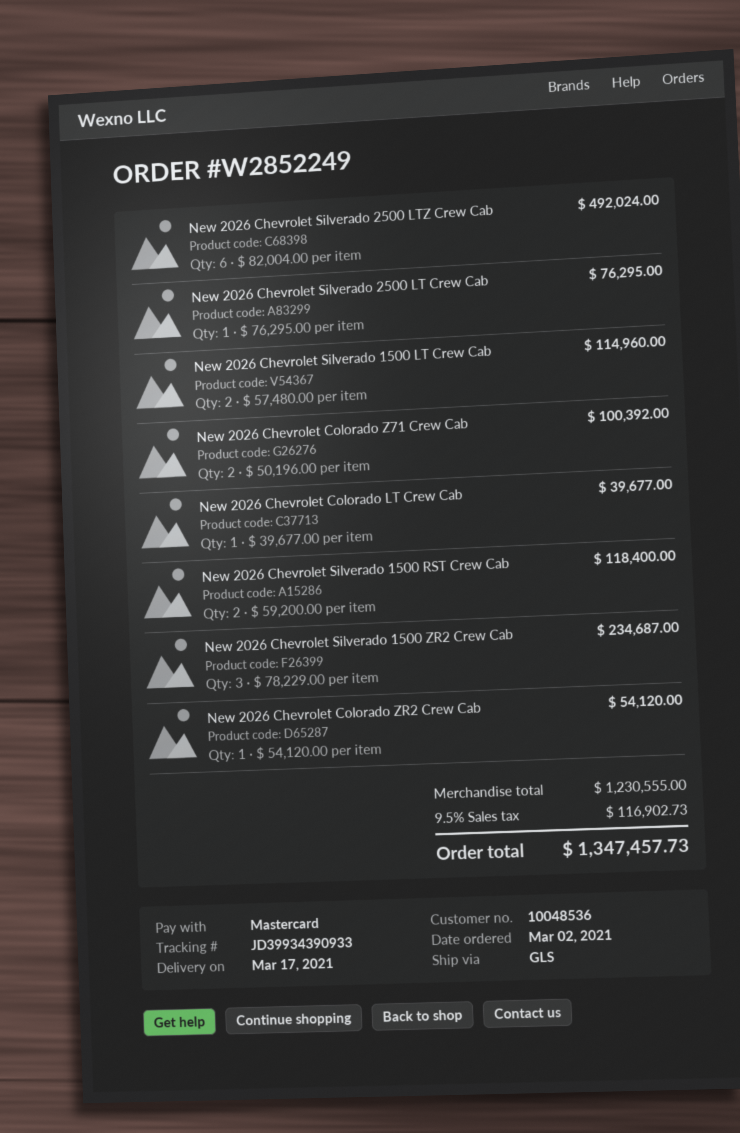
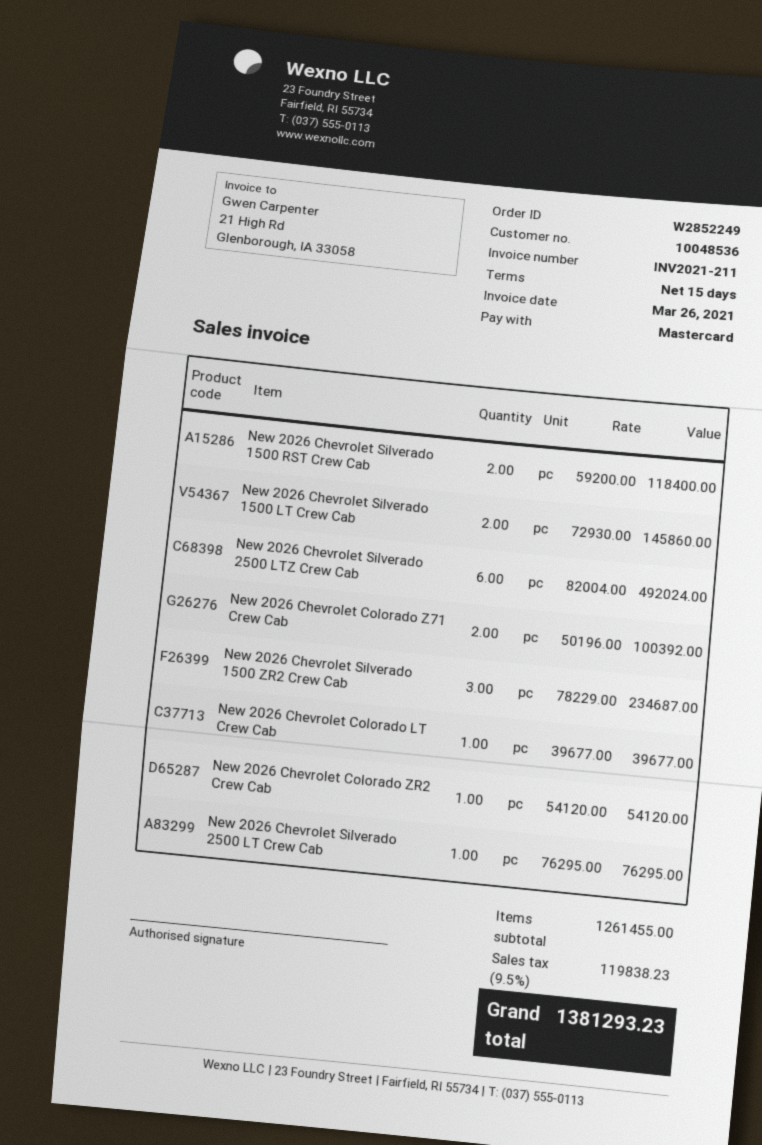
New 2026 Chevrolet Silverado 1500 LT Crew Cab: 2 x 57480.00 = 114960.00 -> 2 x 72930.00 = 145860.00
subtotal: 1230555.00 -> 1261455.00
tax: 9.5% = 116902.73 -> 9.5% = 119838.23
total: 1347457.73 -> 1381293.23

